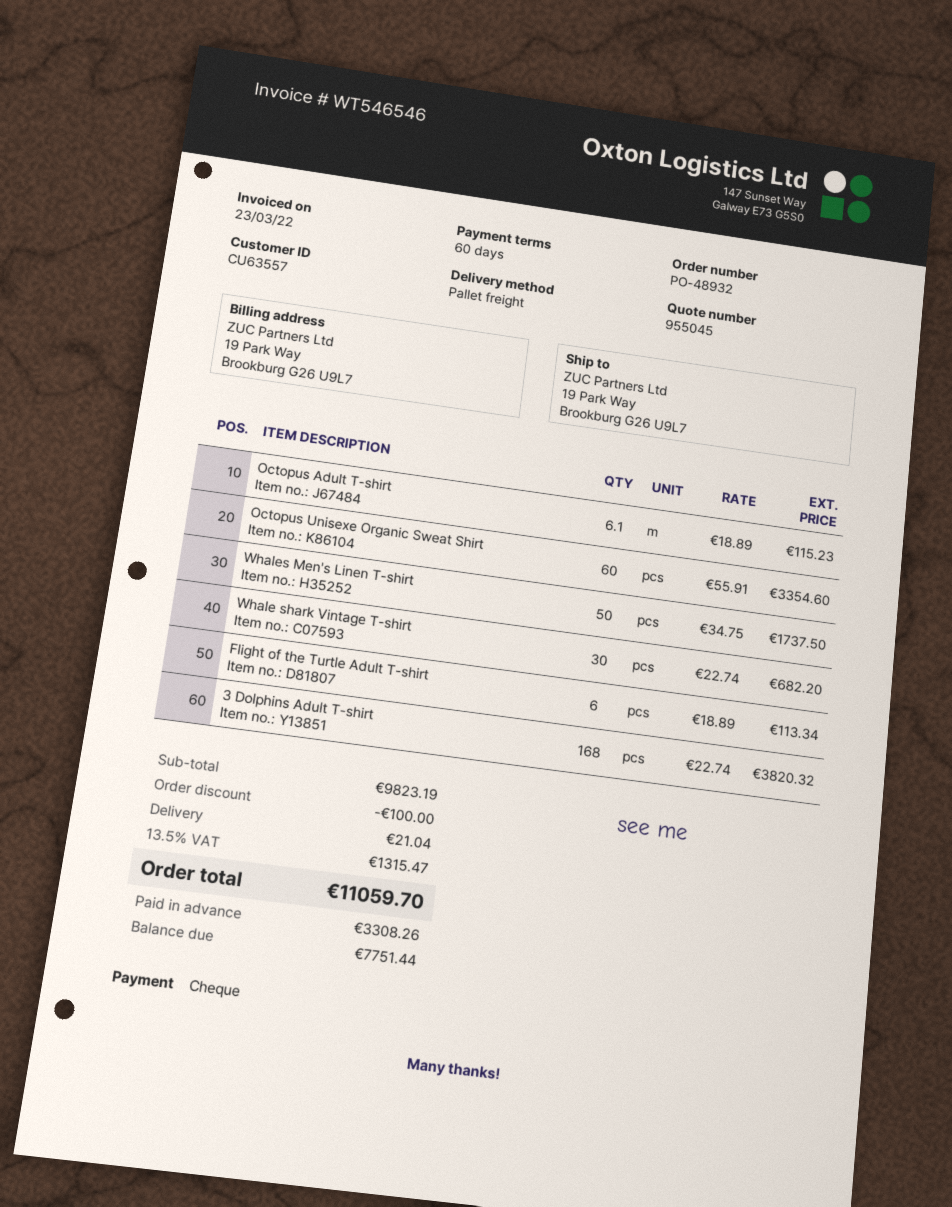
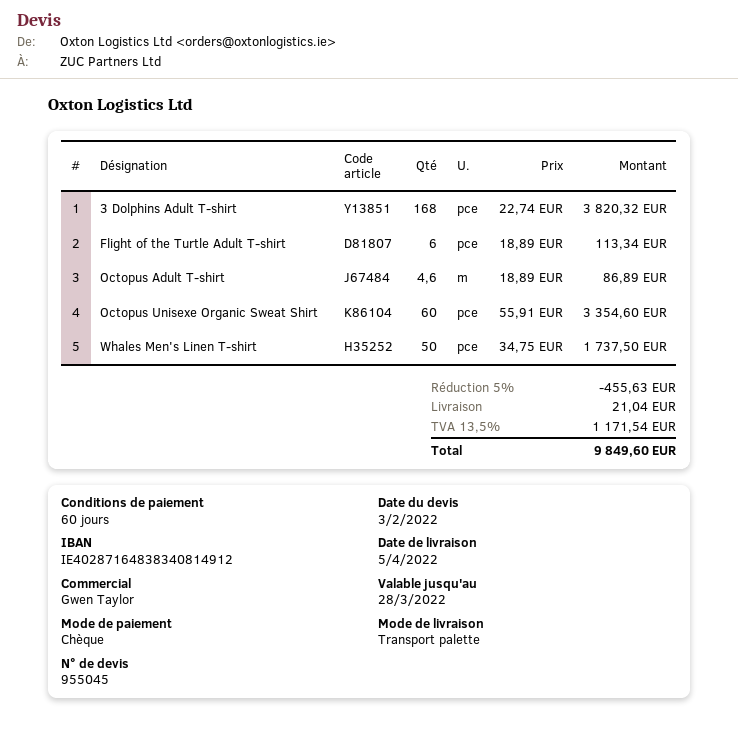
Octopus Adult T-shirt: 6.1 x 18.89 = 115.23 -> 4.6 x 18.89 = 86.89
Whale shark Vintage T-shirt: 30 x 22.74 = 682.20 -> none
discount: 100.00 -> 455.63
tax: 13.5% = 1315.47 -> 13.5% = 1171.54
total: 11059.70 -> 9849.60

